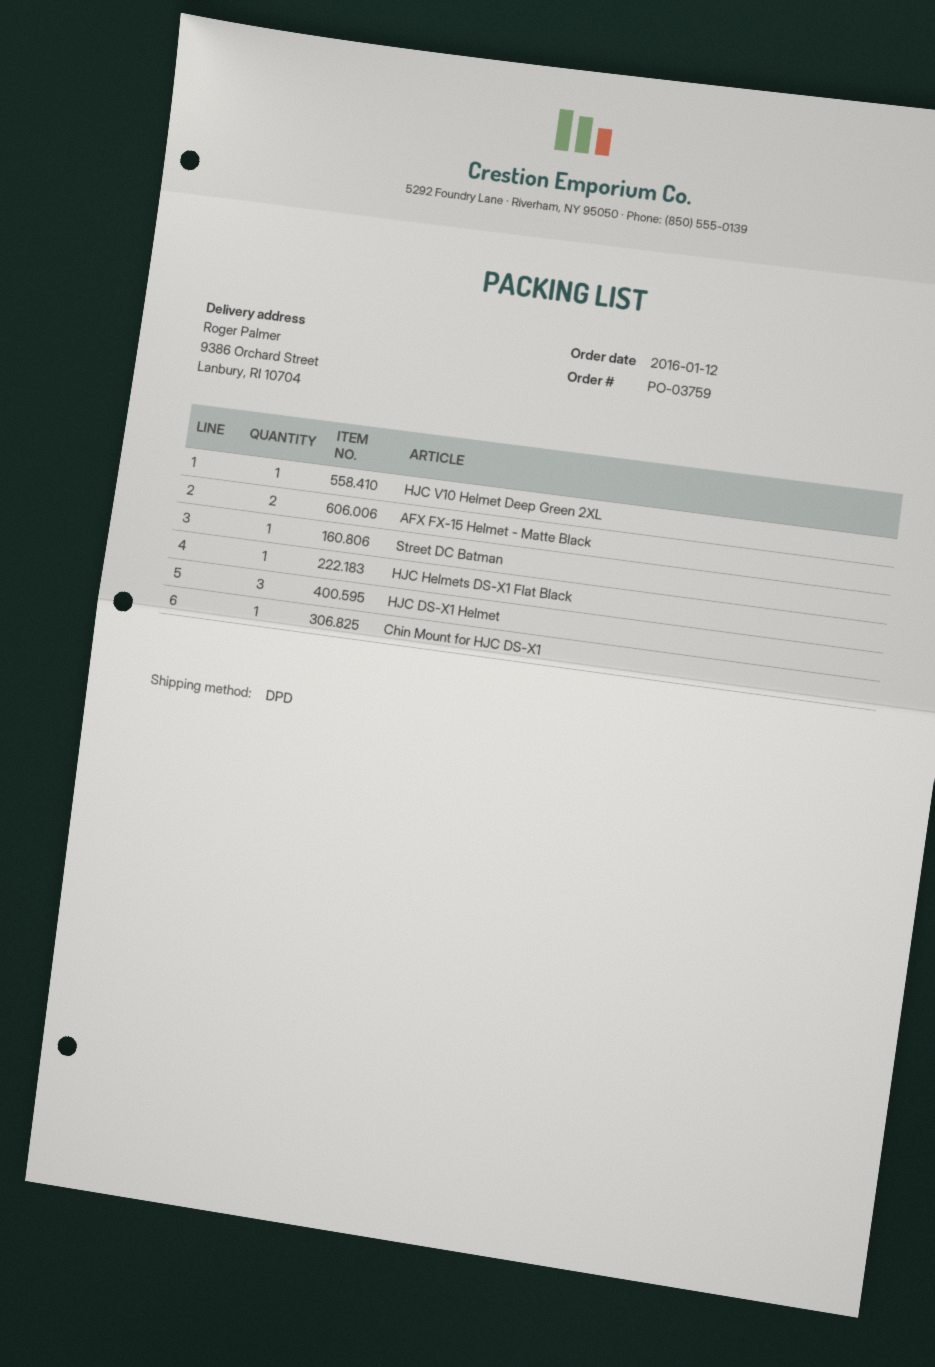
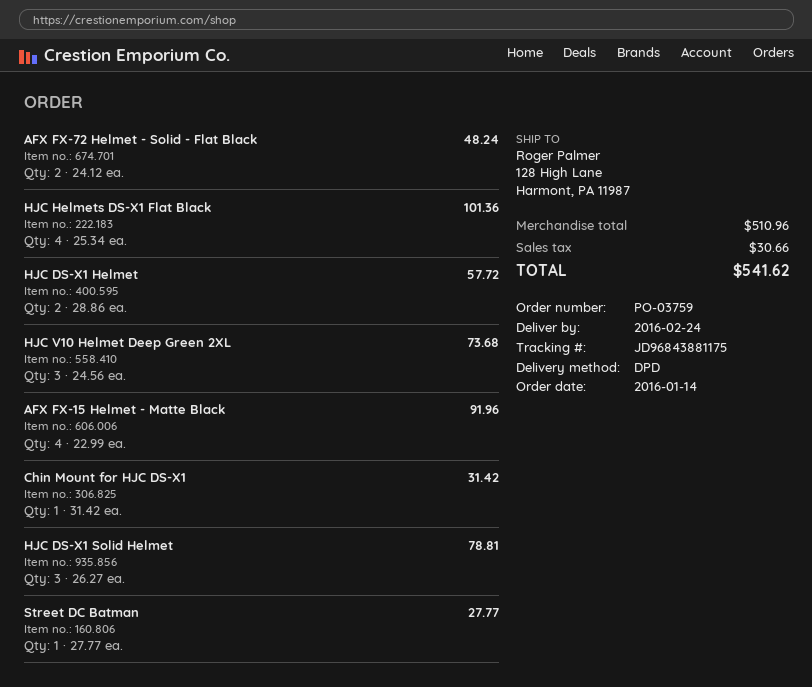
order date: 2016-01-12 -> 2016-01-14
ship to: 9386 Orchard Street, Lanbury, RI 10704 -> 128 High Lane, Harmont, PA 11987
HJC V10 Helmet Deep Green 2XL: 1 -> 3
AFX FX-15 Helmet - Matte Black: 2 -> 4
HJC Helmets DS-X1 Flat Black: 1 -> 4
HJC DS-X1 Helmet: 3 -> 2
AFX FX-72 Helmet - Solid - Flat Black: none -> 2
HJC DS-X1 Solid Helmet: none -> 3

